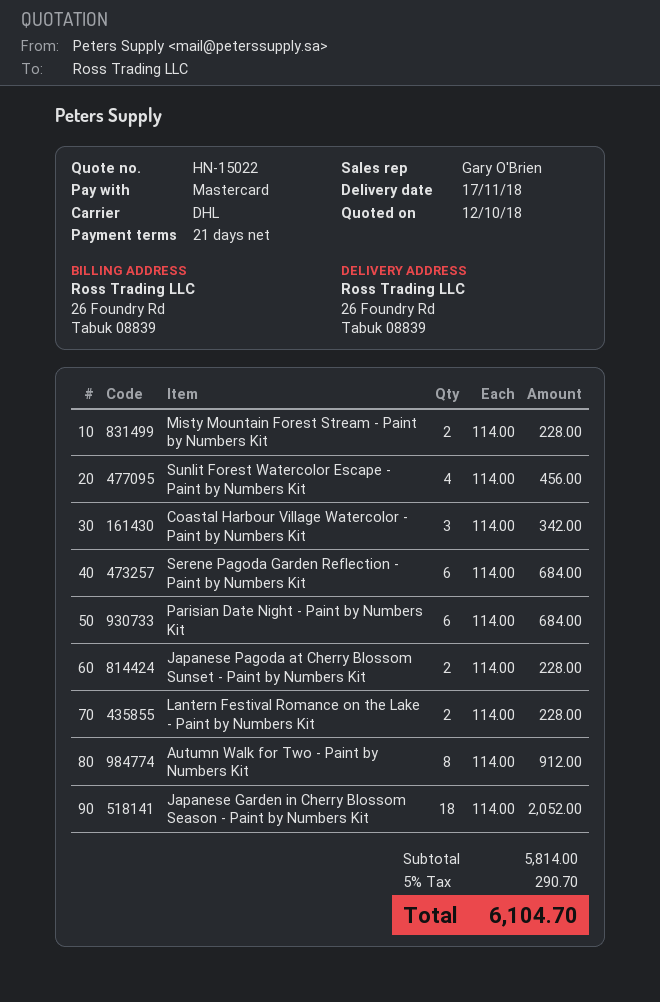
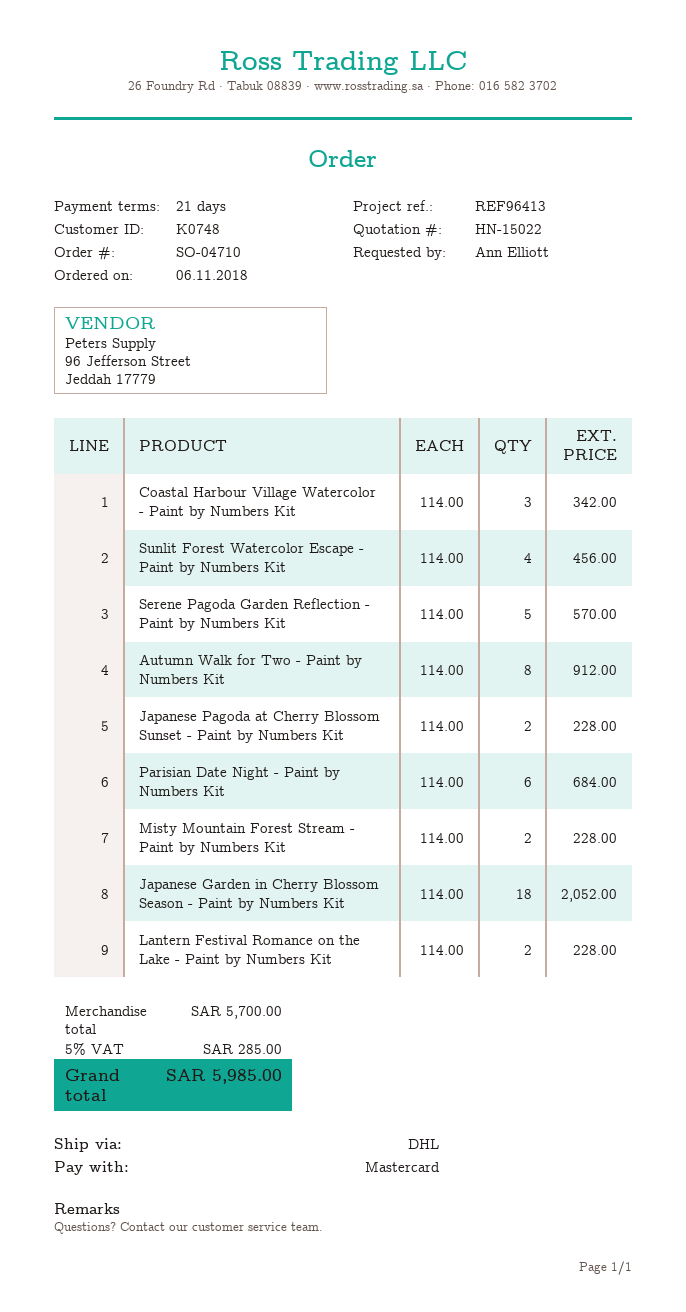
Serene Pagoda Garden Reflection - Paint by Numbers Kit: 6 x 114.00 = 684.00 -> 5 x 114.00 = 570.00
subtotal: 5814.00 -> 5700.00
tax: 5% = 290.70 -> 5% = 285.00
total: 6104.70 -> 5985.00

